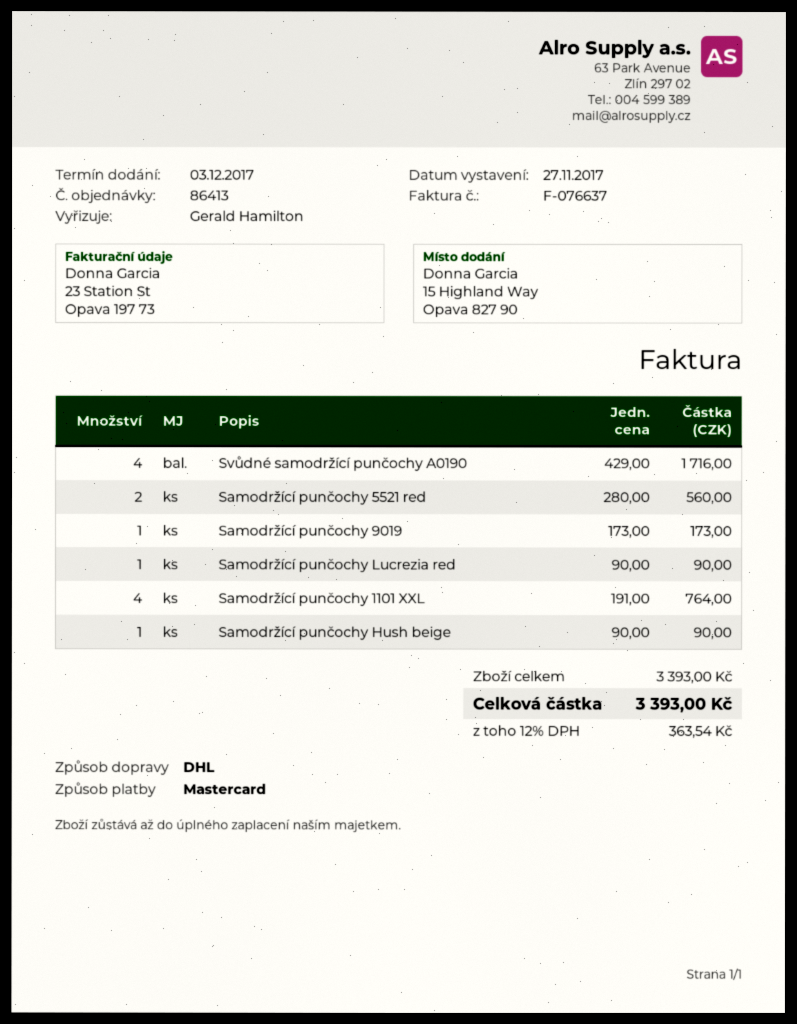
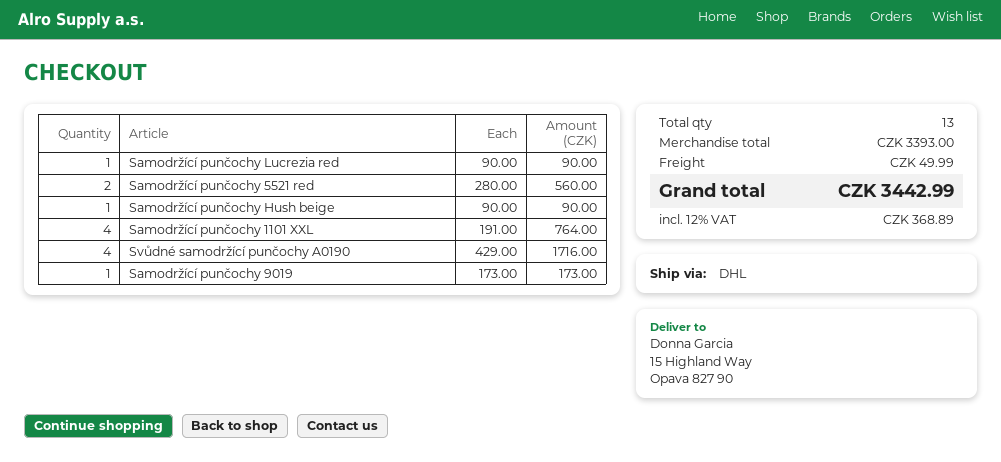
shipping: none -> 49.99
tax: 12% = 363.54 -> 12% = 368.89
total: 3393.00 -> 3442.99

